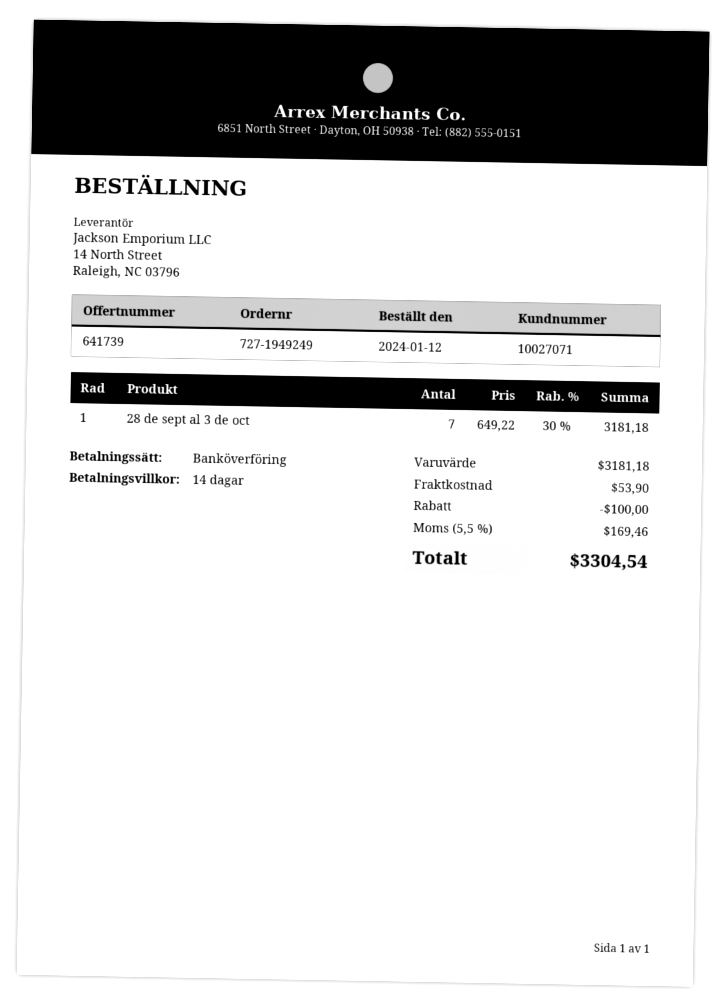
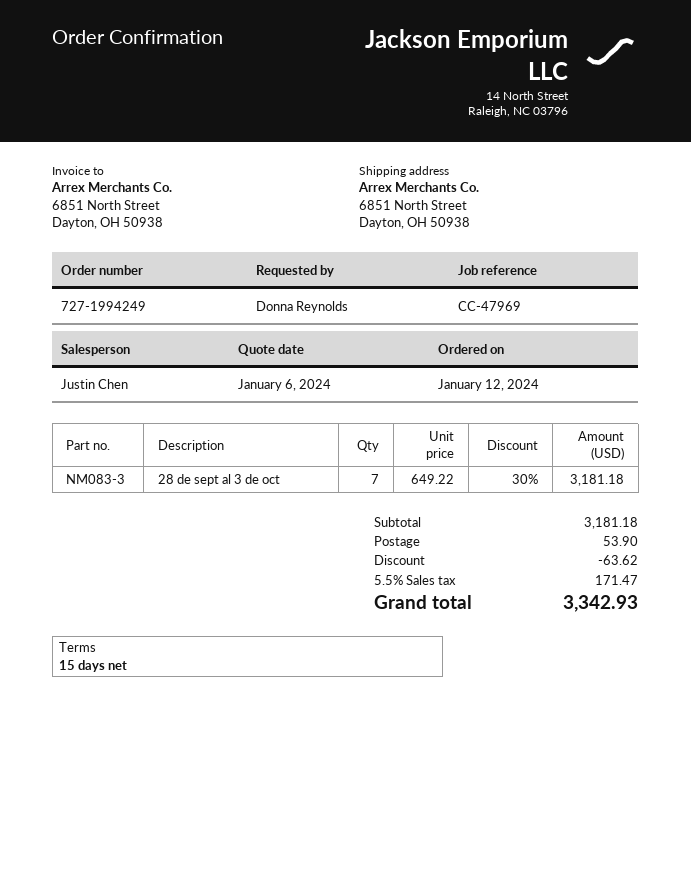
order number: 727-1949249 -> 727-1994249
payment terms: 14 days -> 15 days
discount: 100.00 -> 63.62
tax: 5.5% = 169.46 -> 5.5% = 171.47
total: 3304.54 -> 3342.93

